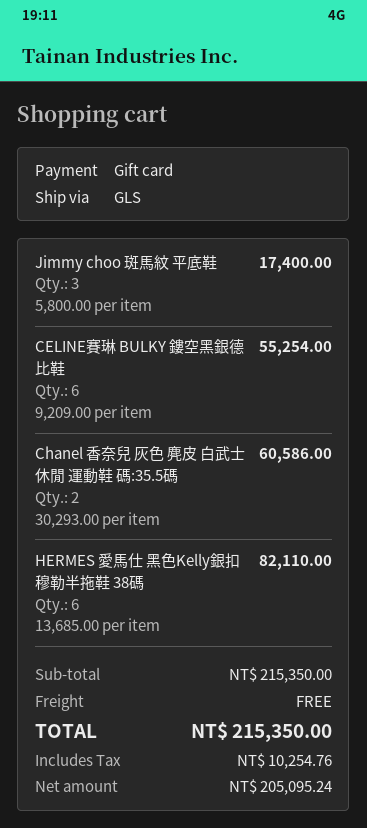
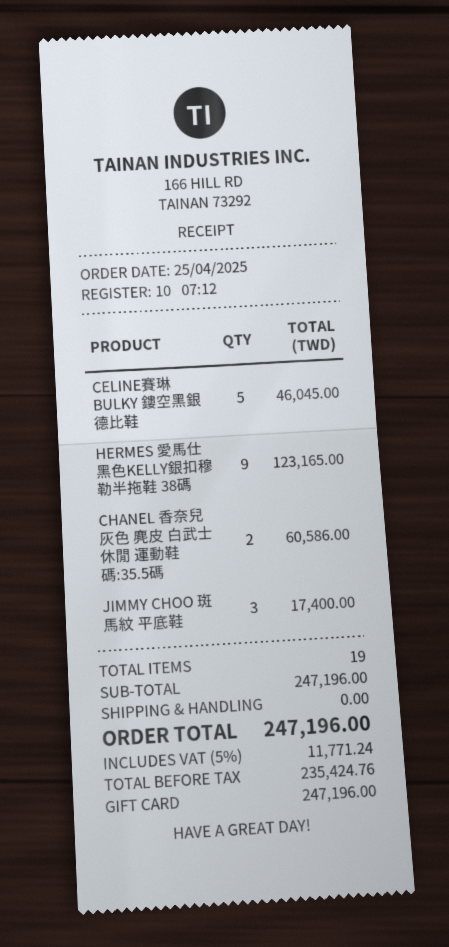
CELINE賽琳 BULKY 鏤空黑銀德比鞋: 6 for 55254.00 -> 5 for 46045.00
HERMES 愛馬仕 黑色Kelly銀扣穆勒半拖鞋 38碼: 6 for 82110.00 -> 9 for 123165.00
subtotal: 215350.00 -> 247196.00
net: 205095.24 -> 235424.76
tax: 10254.76 -> 11771.24
total: 215350.00 -> 247196.00

